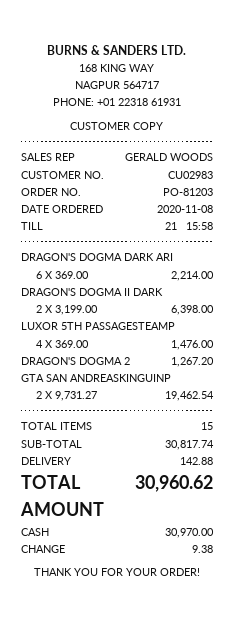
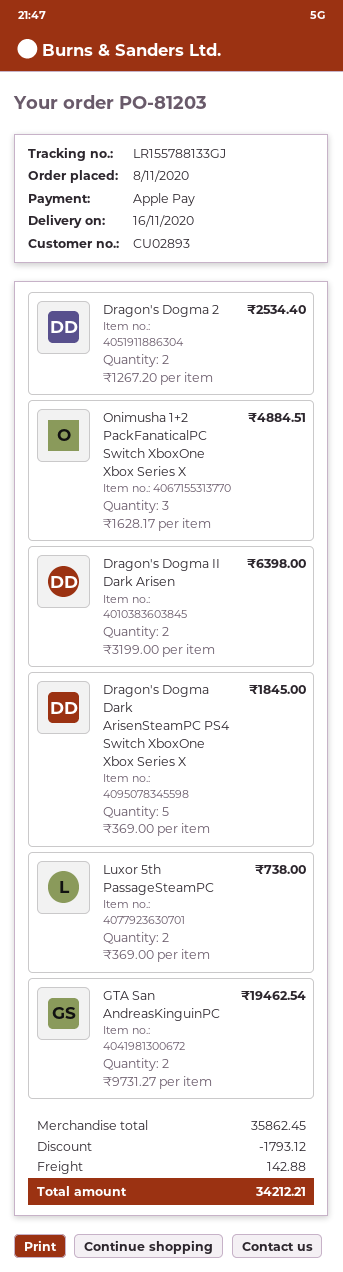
customer number: CU02983 -> CU02893
payment method: cash -> Apple Pay
DRAGON'S DOGMA DARK ARI: 6 x 369.00 = 2214.00 -> 5 x 369.00 = 1845.00
LUXOR 5TH PASSAGESTEAMP: 4 x 369.00 = 1476.00 -> 2 x 369.00 = 738.00
DRAGON'S DOGMA 2: 1 x 1267.20 = 1267.20 -> 2 x 1267.20 = 2534.40
Onimusha 1+2 PackFanaticalPC Switch XboxOne Xbox Series X: none -> 3 x 1628.17 = 4884.51
subtotal: 30817.74 -> 35862.45
discount: none -> 1793.12
total: 30960.62 -> 34212.21

